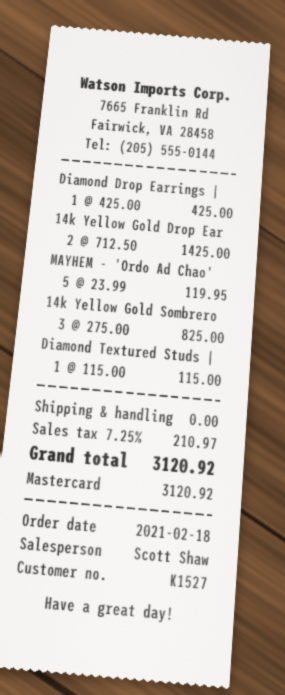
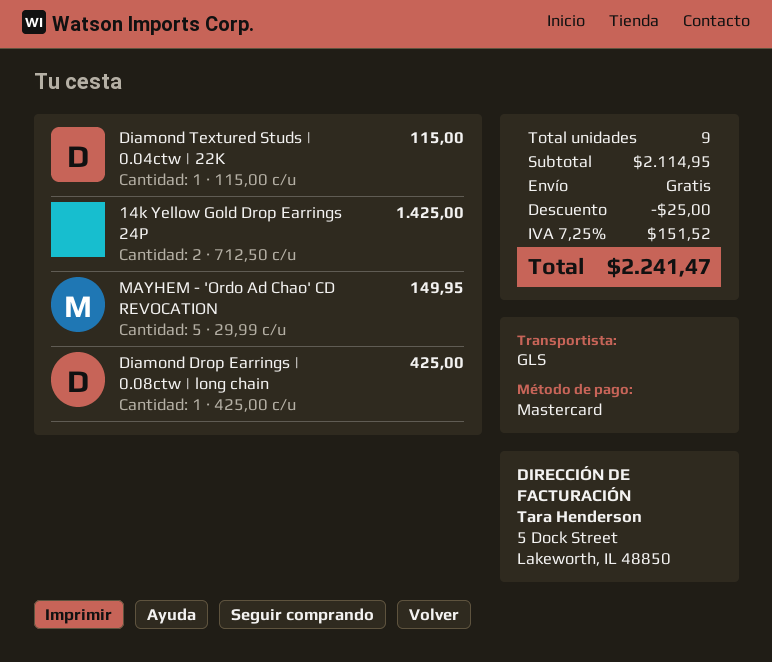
MAYHEM - 'Ordo Ad Chao': 5 x 23.99 = 119.95 -> 5 x 29.99 = 149.95
14k Yellow Gold Sombrero: 3 x 275.00 = 825.00 -> none
discount: none -> 25.00
tax: 7.25% = 210.97 -> 7.25% = 151.52
total: 3120.92 -> 2241.47

